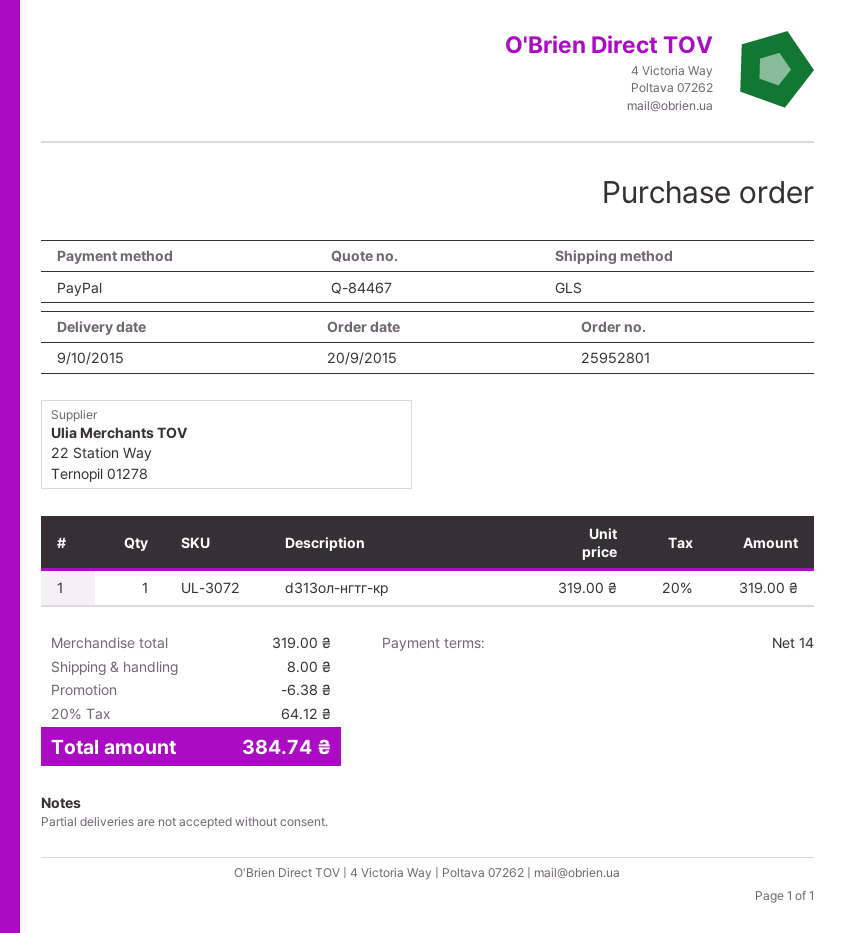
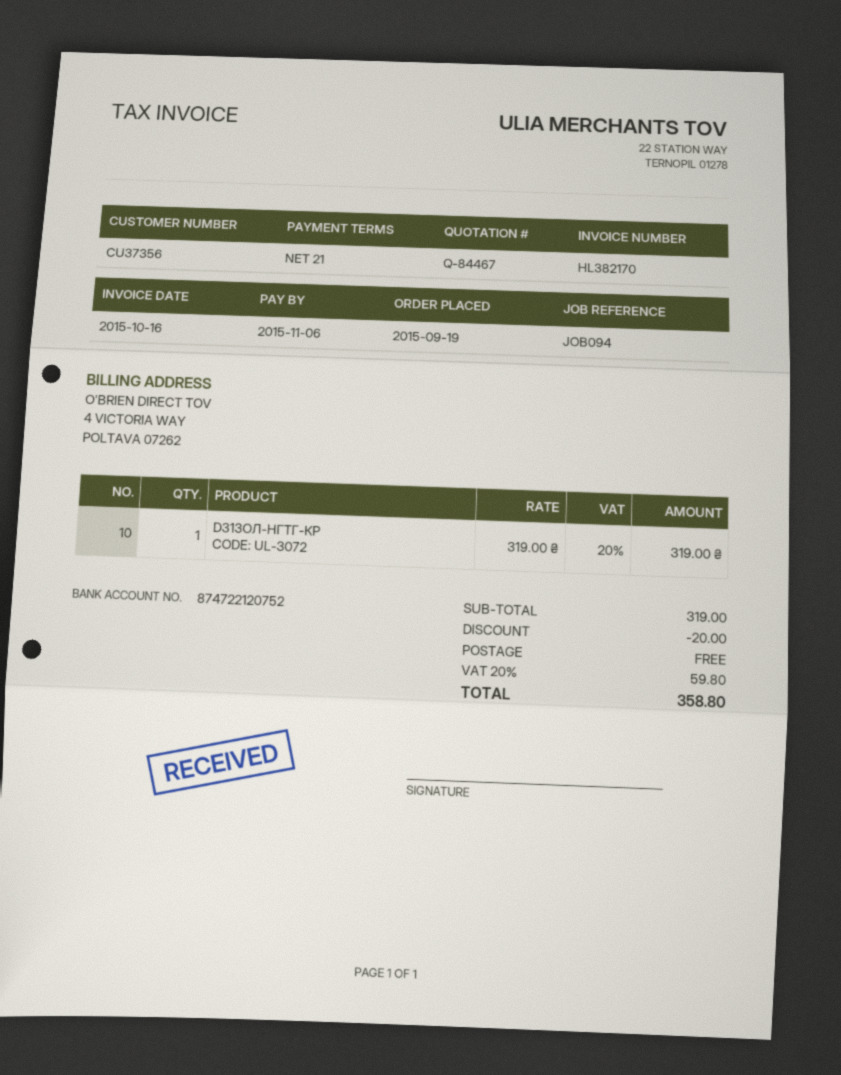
order date: 2015-09-20 -> 2015-09-19
payment terms: 14 days -> 21 days
discount: 6.38 -> 20.00
shipping: 8.00 -> 0.00
tax: 20% = 64.12 -> 20% = 59.80
total: 384.74 -> 358.80

